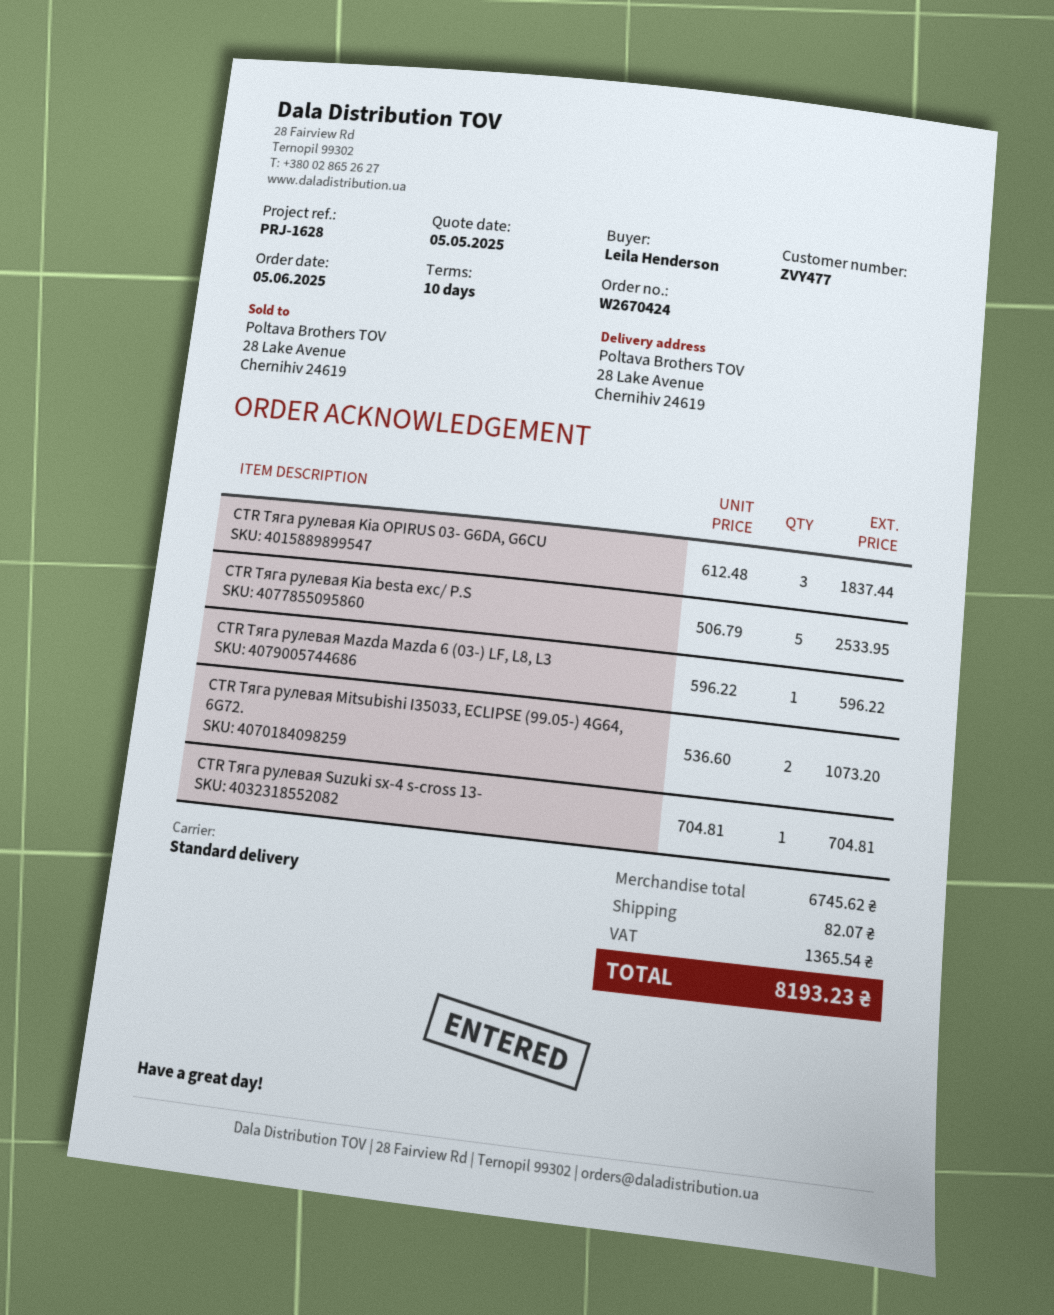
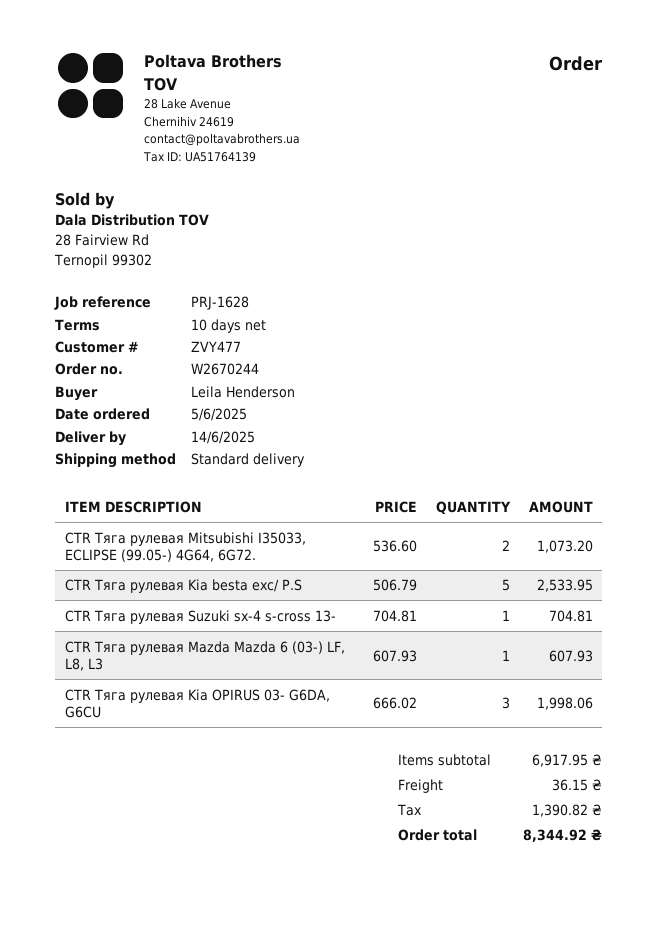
order number: W2670424 -> W2670244
CTR Тяга рулевая Kia OPIRUS 03- G6DA, G6CU: 3 x 612.48 = 1837.44 -> 3 x 666.02 = 1998.06
CTR Тяга рулевая Mazda Mazda 6 (03-) LF, L8, L3: 1 x 596.22 = 596.22 -> 1 x 607.93 = 607.93
subtotal: 6745.62 -> 6917.95
shipping: 82.07 -> 36.15
tax: 1365.54 -> 1390.82
total: 8193.23 -> 8344.92

